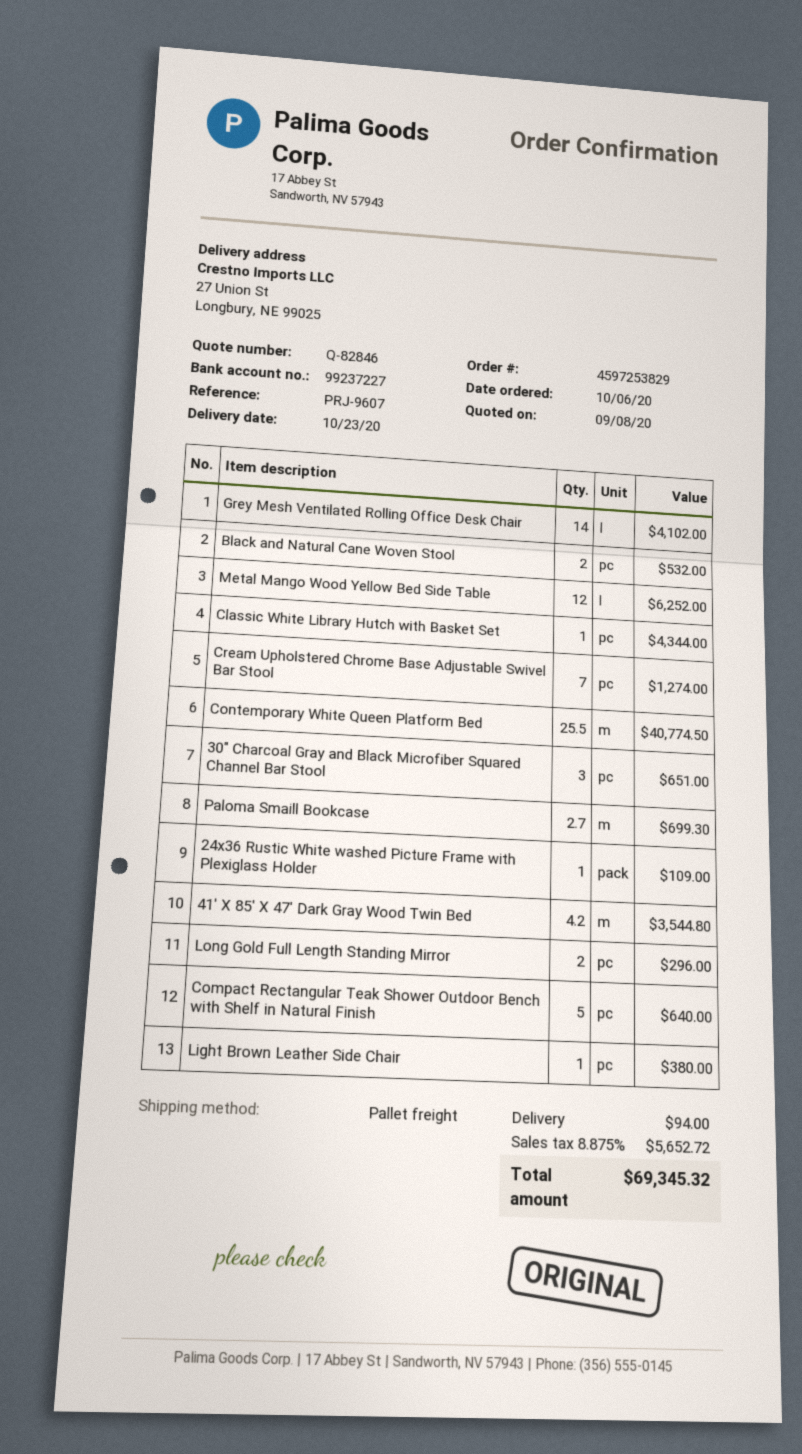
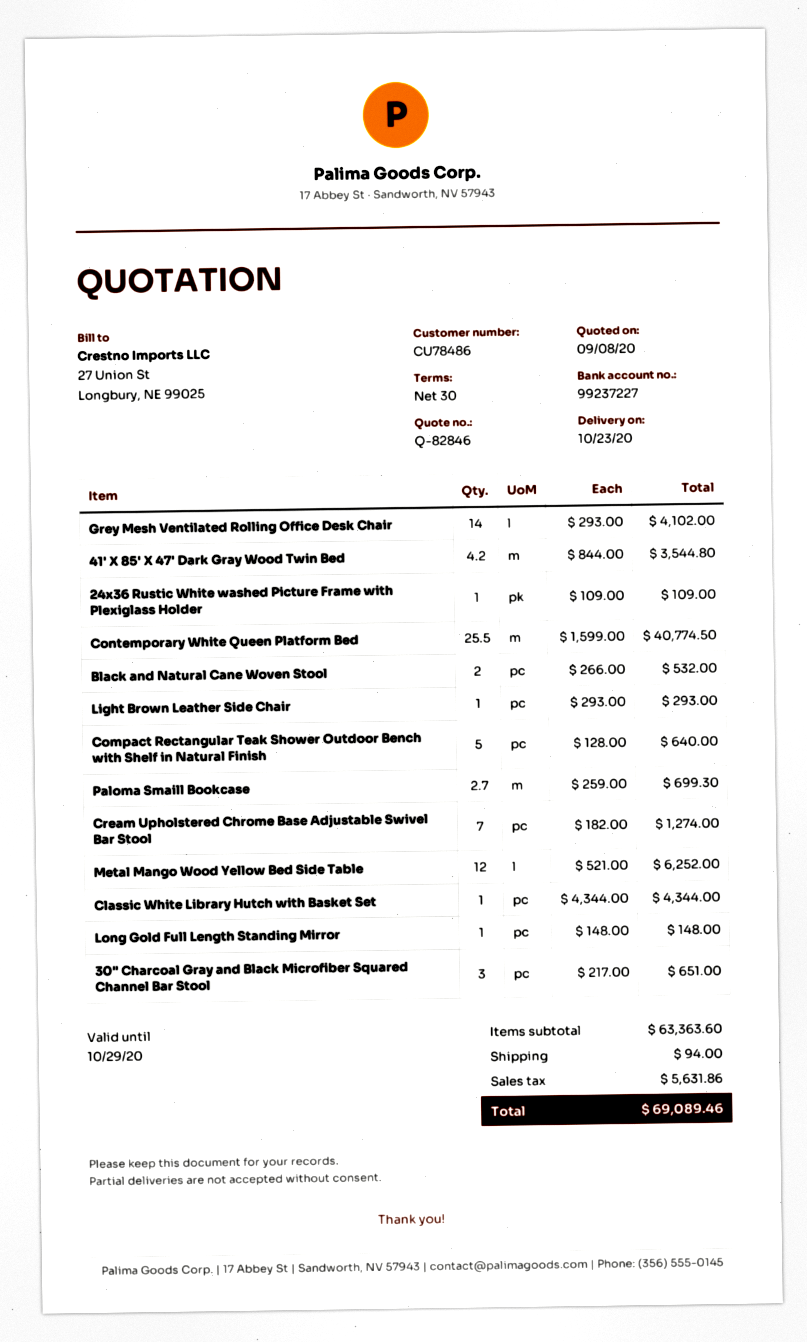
Long Gold Full Length Standing Mirror: 2 for 296.00 -> 1 for 148.00
Light Brown Leather Side Chair: 1 for 380.00 -> 1 for 293.00
tax: 5652.72 -> 5631.86
total: 69345.32 -> 69089.46

